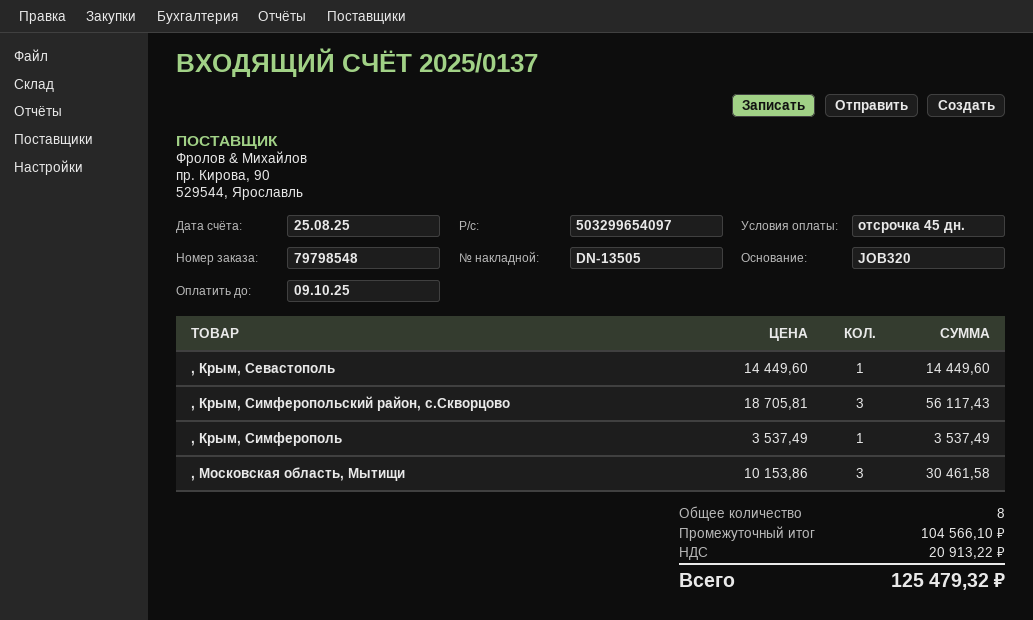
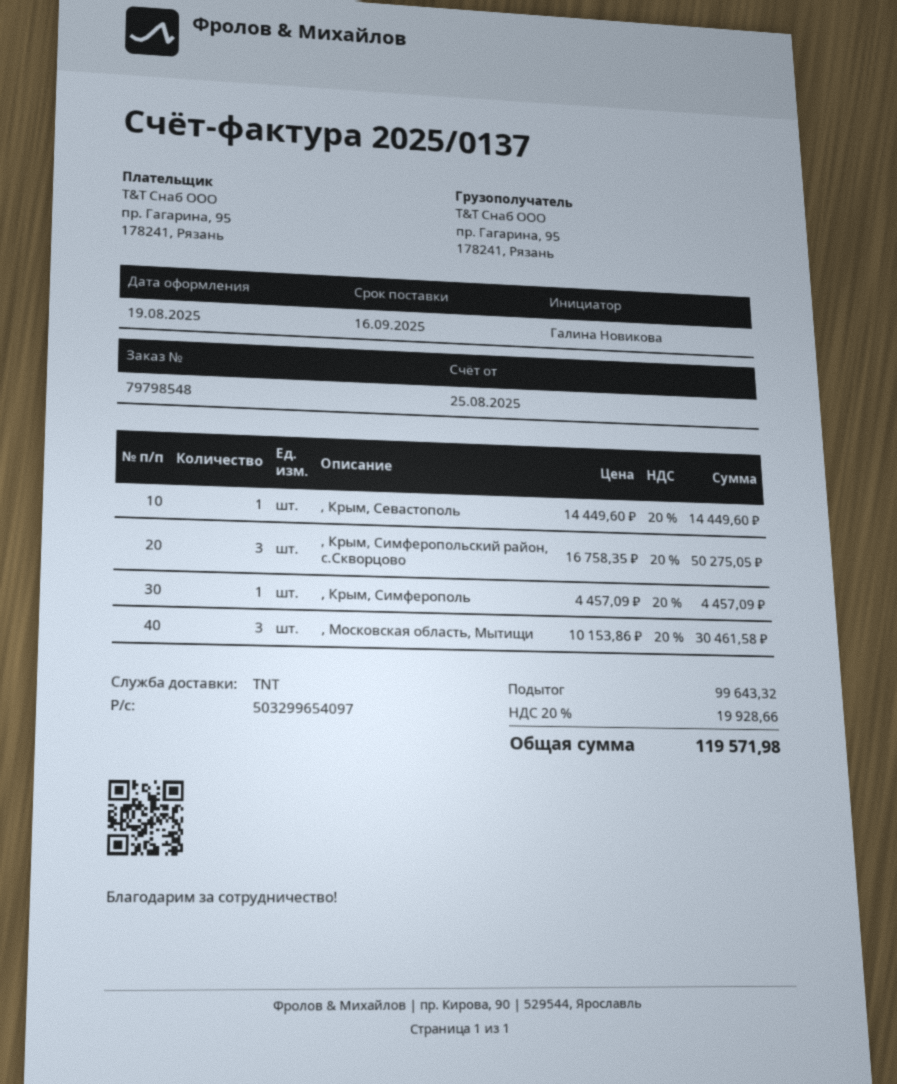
, Крым, Симферопольский район, с.Скворцово: 3 x 18705.81 = 56117.43 -> 3 x 16758.35 = 50275.05
, Крым, Симферополь: 1 x 3537.49 = 3537.49 -> 1 x 4457.09 = 4457.09
subtotal: 104566.10 -> 99643.32
tax: 20913.22 -> 19928.66
total: 125479.32 -> 119571.98

